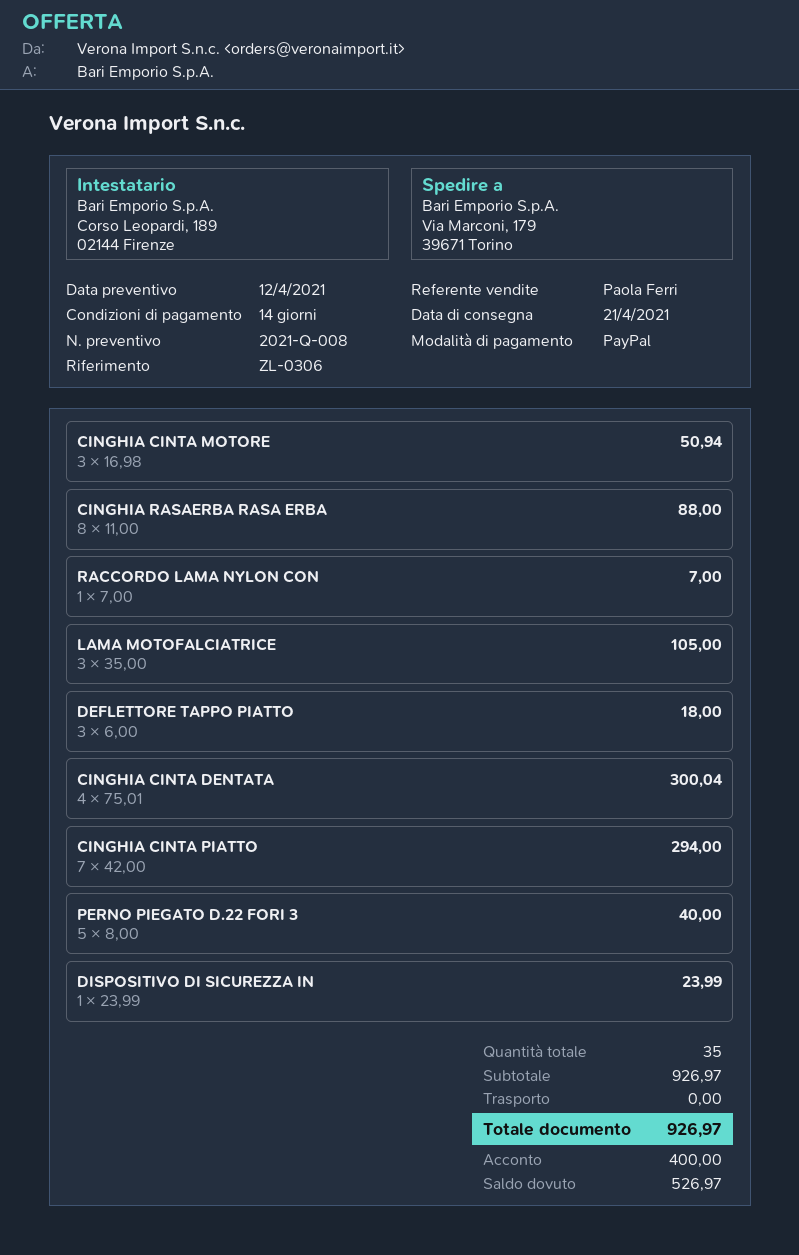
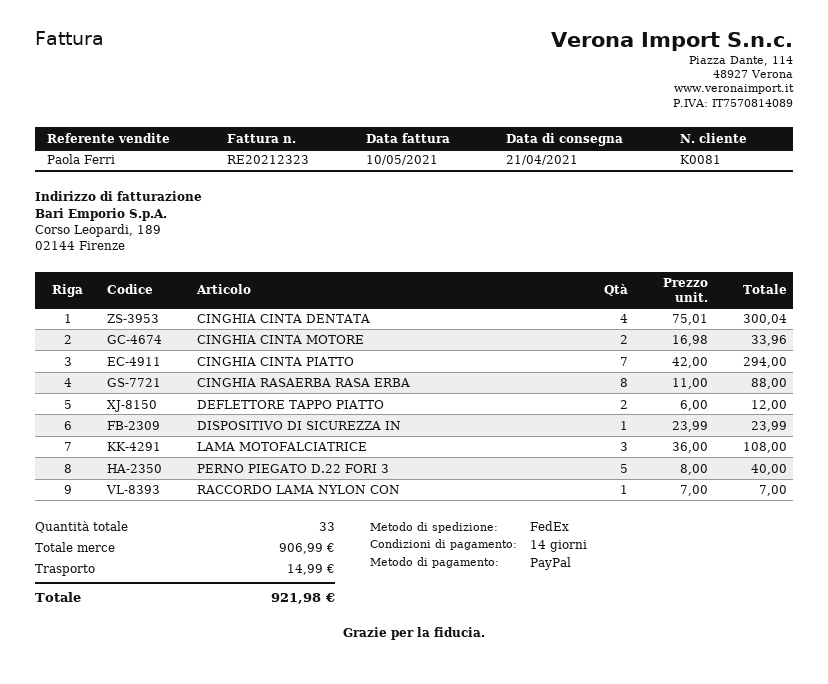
CINGHIA CINTA MOTORE: 3 x 16.98 = 50.94 -> 2 x 16.98 = 33.96
LAMA MOTOFALCIATRICE: 3 x 35.00 = 105.00 -> 3 x 36.00 = 108.00
DEFLETTORE TAPPO PIATTO: 3 x 6.00 = 18.00 -> 2 x 6.00 = 12.00
total quantity: 35 -> 33
subtotal: 926.97 -> 906.99
shipping: 0.00 -> 14.99
total: 926.97 -> 921.98

